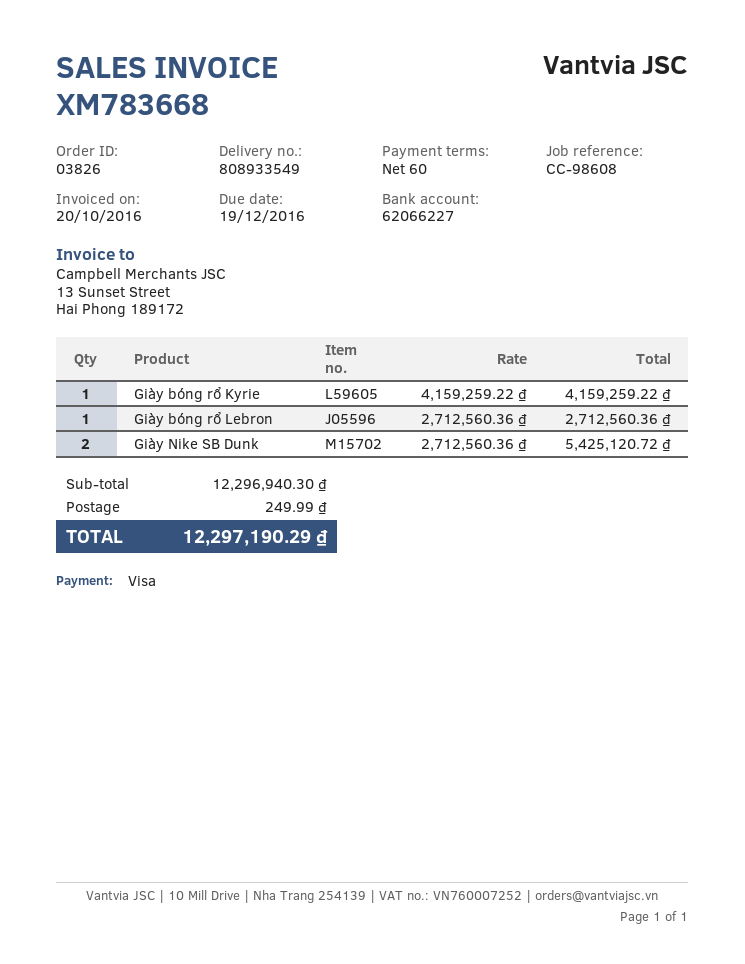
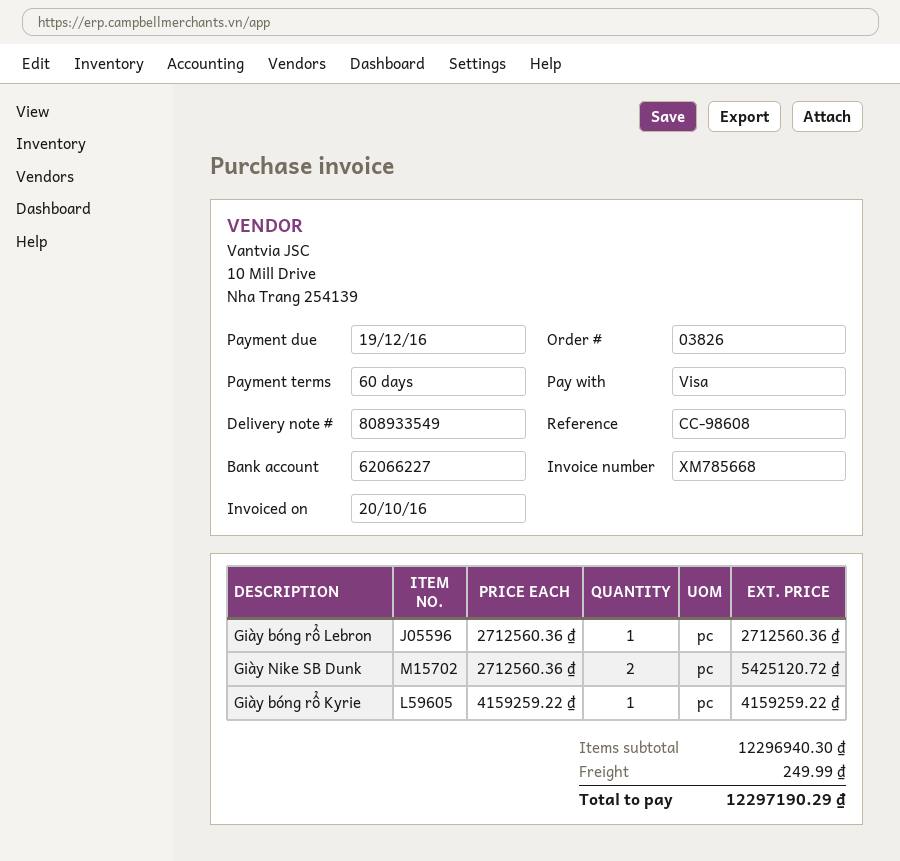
invoice number: XM783668 -> XM785668

